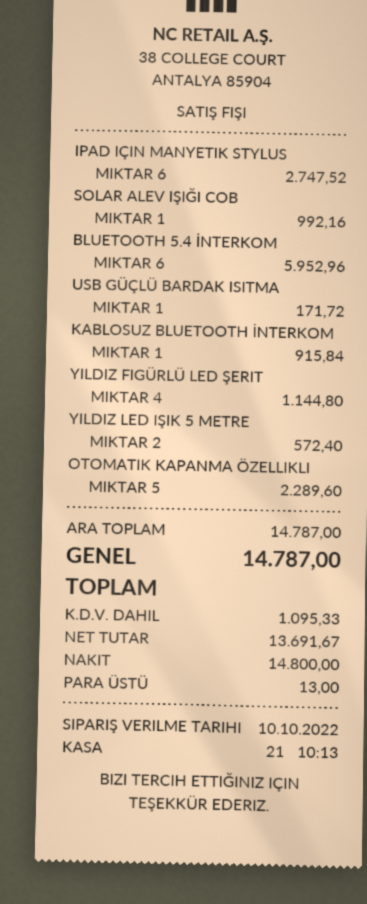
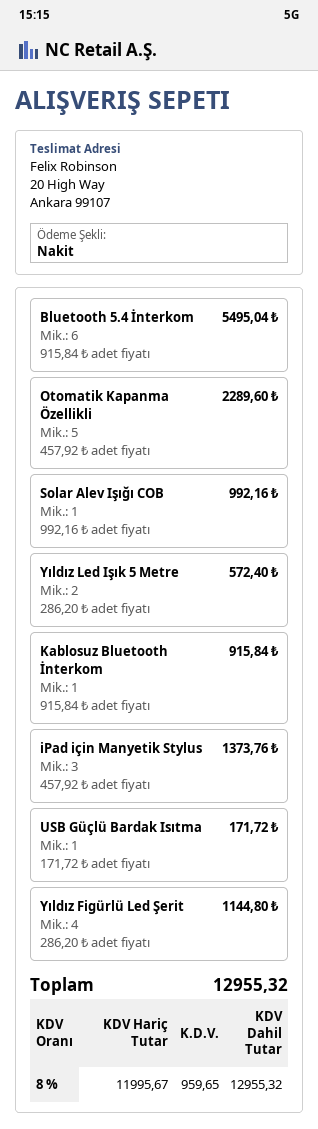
IPAD IÇIN MANYETIK STYLUS: 6 for 2747.52 -> 3 for 1373.76
BLUETOOTH 5.4 İNTERKOM: 6 for 5952.96 -> 6 for 5495.04
net: 13691.67 -> 11995.67
tax: 1095.33 -> 959.65
total: 14787.00 -> 12955.32

